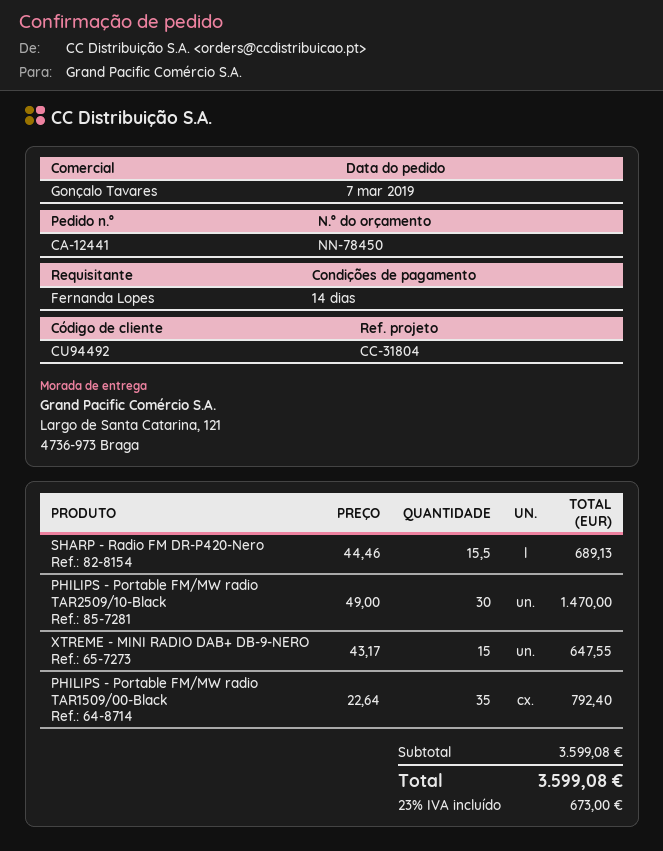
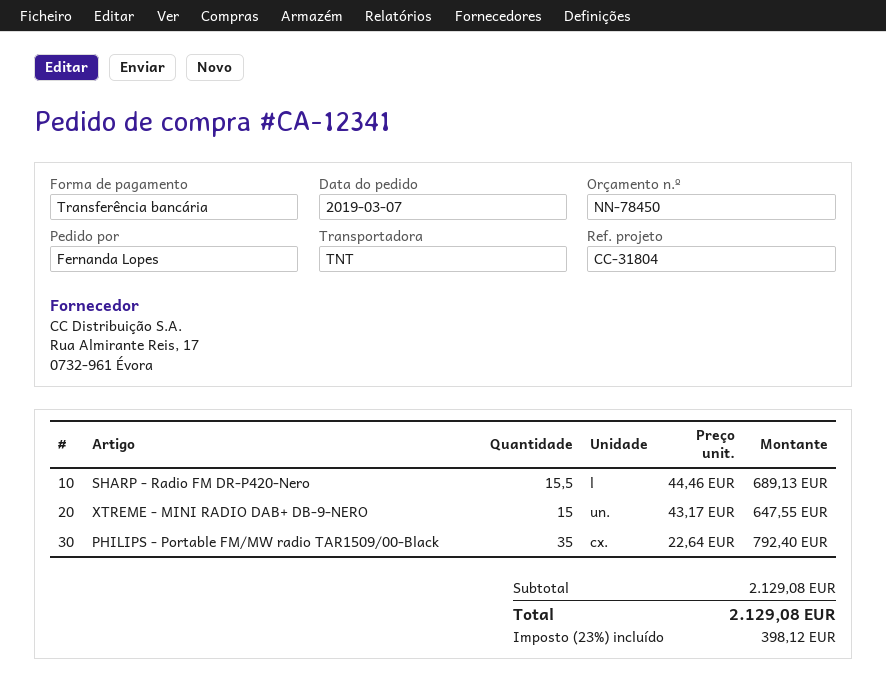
order number: CA-12441 -> CA-12341
PHILIPS - Portable FM/MW radio TAR2509/10-Black: 30 x 49.00 = 1470.00 -> none
subtotal: 3599.08 -> 2129.08
tax: 23% = 673.00 -> 23% = 398.12
total: 3599.08 -> 2129.08

